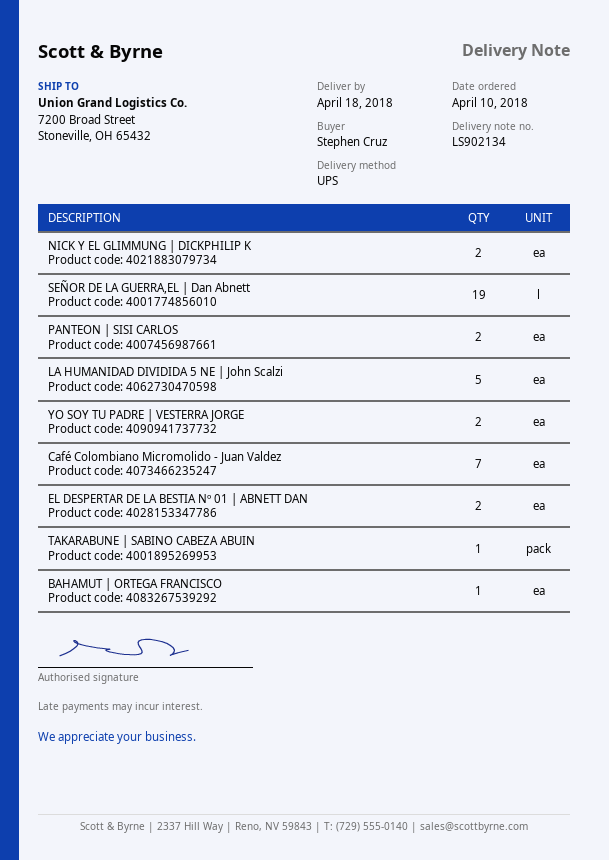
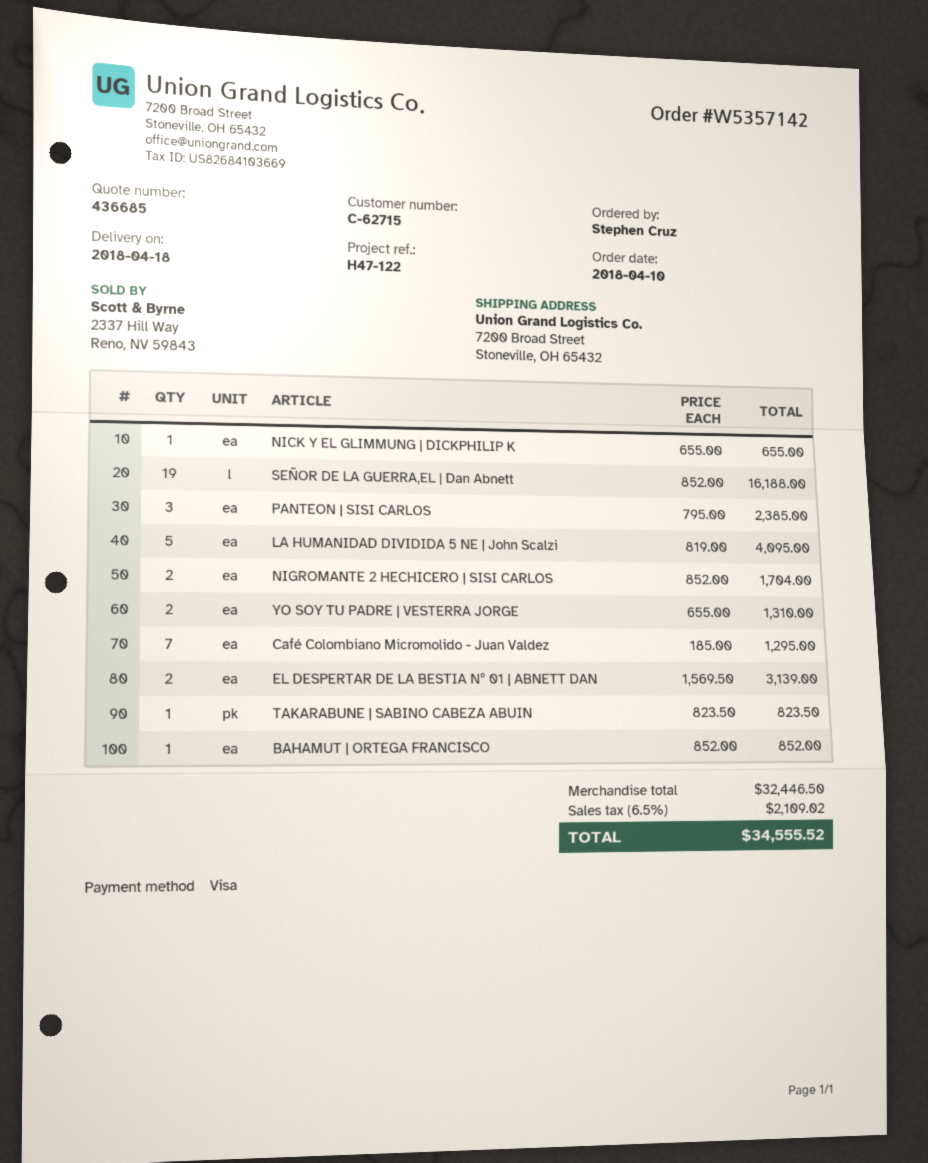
NICK Y EL GLIMMUNG | DICKPHILIP K: 2 -> 1
PANTEON | SISI CARLOS: 2 -> 3
NIGROMANTE 2 HECHICERO | SISI CARLOS: none -> 2

